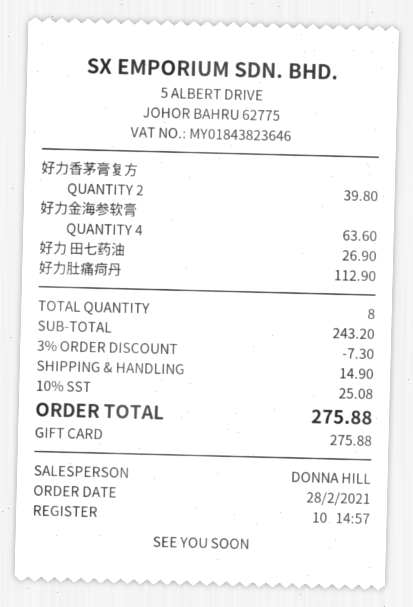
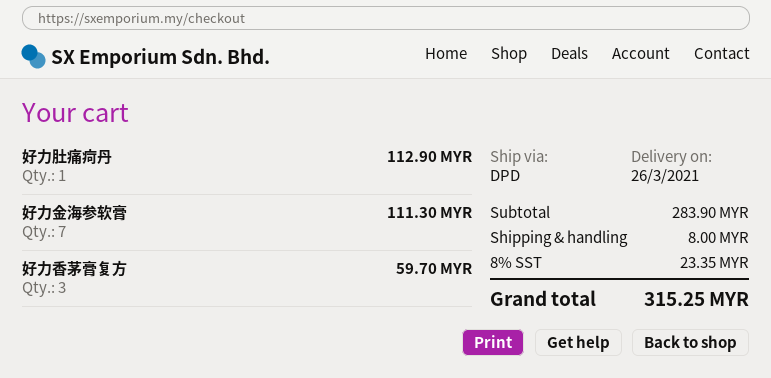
好力香茅膏复方: 2 for 39.80 -> 3 for 59.70
好力金海参软膏: 4 for 63.60 -> 7 for 111.30
好力 田七药油: 1 for 26.90 -> none
subtotal: 243.20 -> 283.90
discount: 3% = 7.30 -> none
shipping: 14.90 -> 8.00
tax: 10% = 25.08 -> 8% = 23.35
total: 275.88 -> 315.25

